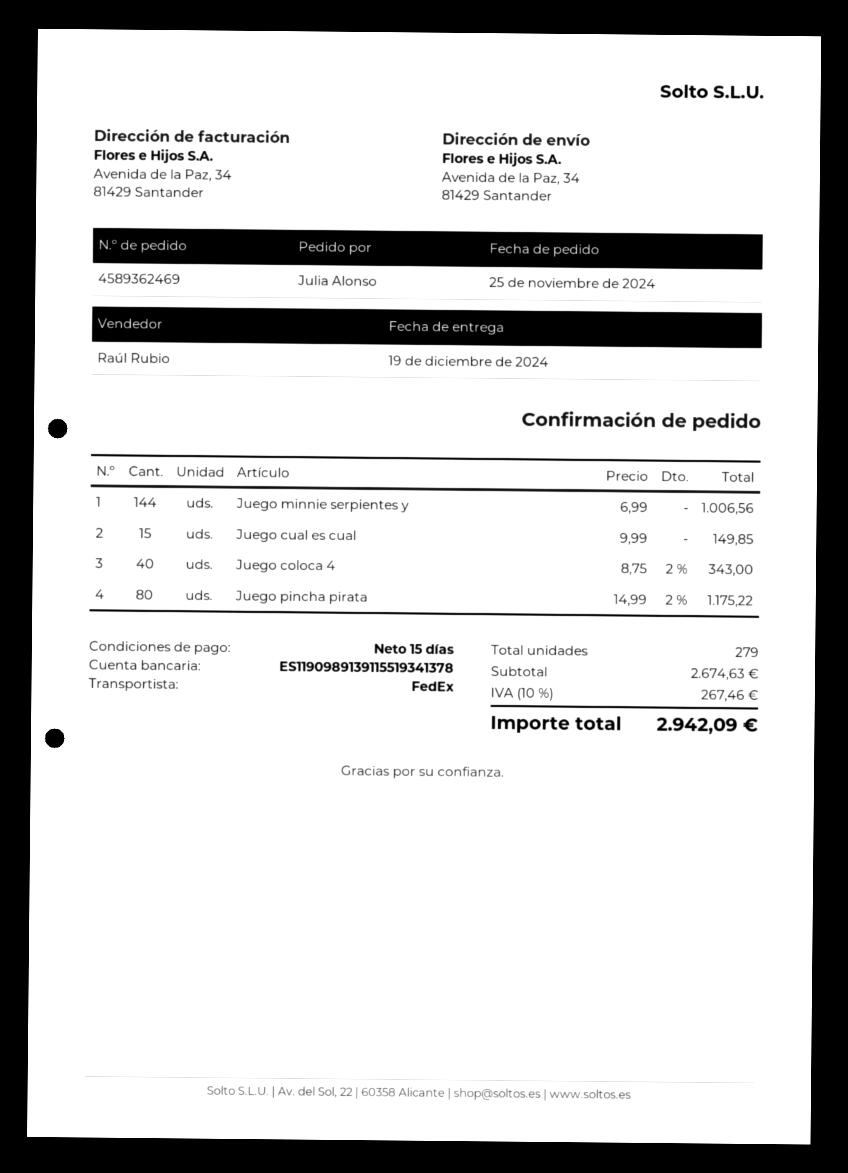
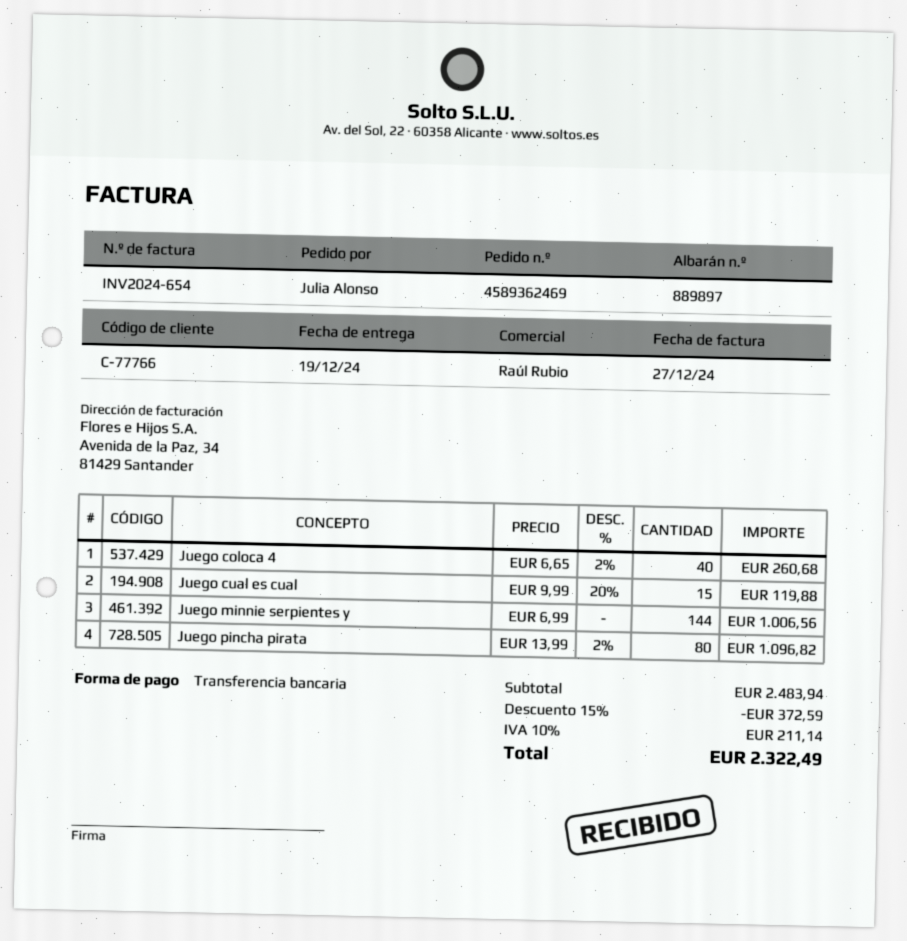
Juego cual es cual: 15 x 9.99 = 149.85 -> 15 x 9.99 - 20% = 119.88
Juego coloca 4: 40 x 8.75 - 2% = 343.00 -> 40 x 6.65 - 2% = 260.68
Juego pincha pirata: 80 x 14.99 - 2% = 1175.22 -> 80 x 13.99 - 2% = 1096.82
subtotal: 2674.63 -> 2483.94
discount: none -> 15% = 372.59
tax: 10% = 267.46 -> 10% = 211.14
total: 2942.09 -> 2322.49

